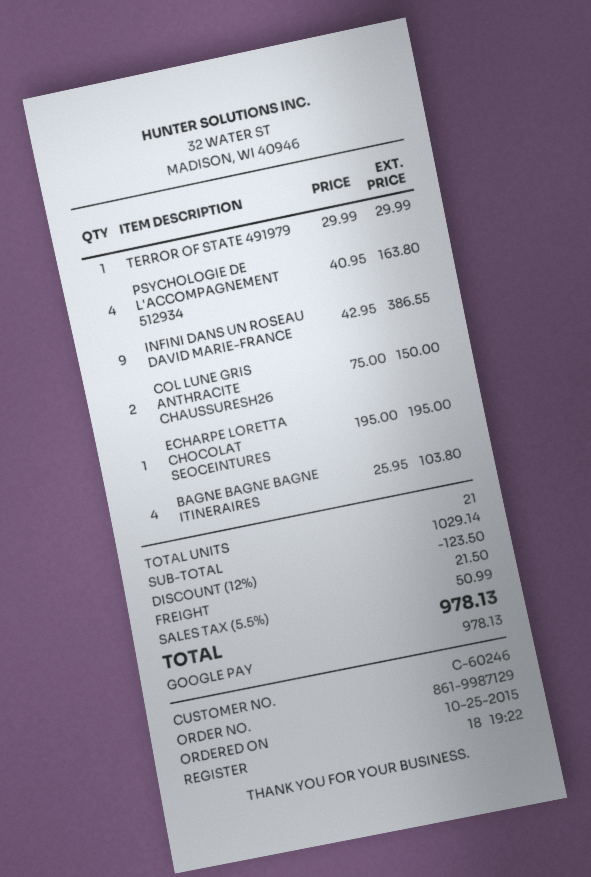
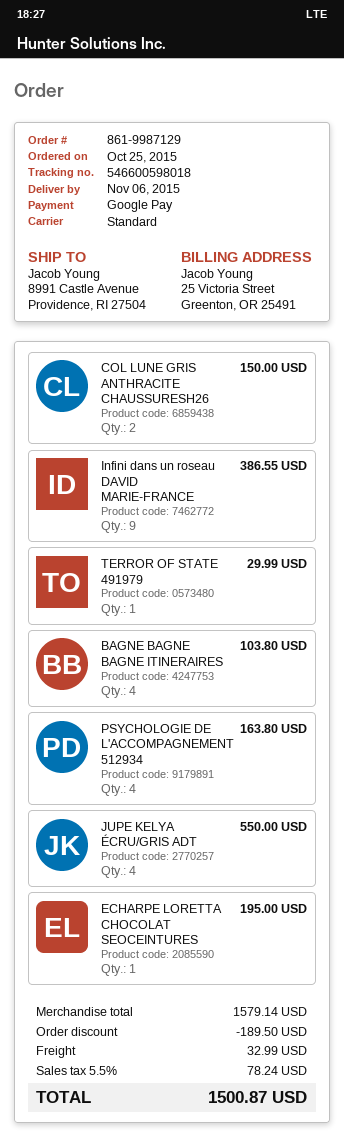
JUPE KELYA ÉCRU/GRIS ADT: none -> 4 for 550.00
subtotal: 1029.14 -> 1579.14
discount: 123.50 -> 189.50
shipping: 21.50 -> 32.99
tax: 5.5% = 50.99 -> 5.5% = 78.24
total: 978.13 -> 1500.87

